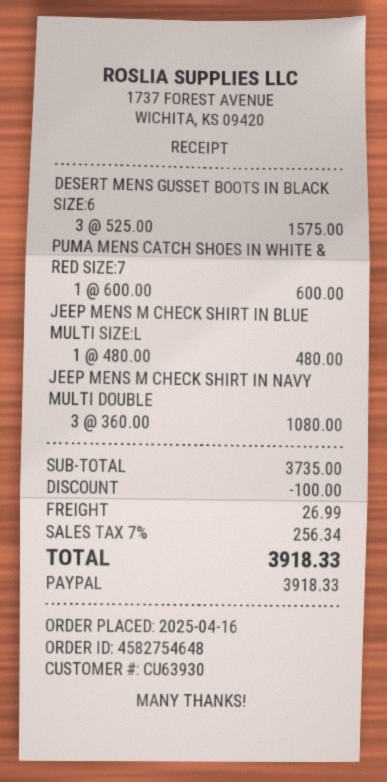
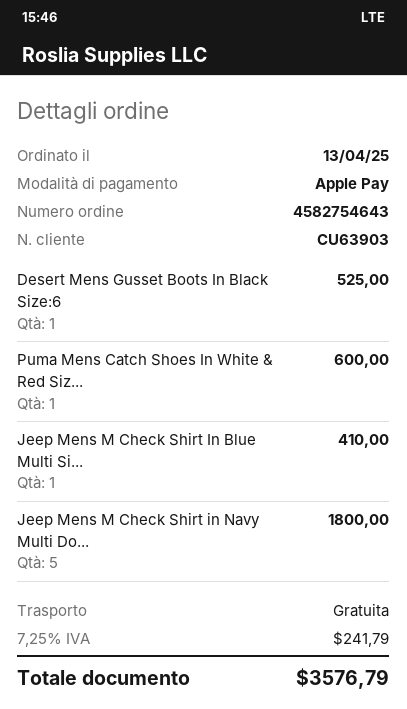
order number: 4582754648 -> 4582754643
order date: 2025-04-16 -> 2025-04-13
customer number: CU63930 -> CU63903
payment method: PayPal -> Apple Pay
DESERT MENS GUSSET BOOTS IN BLACK SIZE:6: 3 for 1575.00 -> 1 for 525.00
JEEP MENS M CHECK SHIRT IN BLUE MULTI SIZE:L: 1 for 480.00 -> 1 for 410.00
JEEP MENS M CHECK SHIRT IN NAVY MULTI DOUBLE: 3 for 1080.00 -> 5 for 1800.00
discount: 100.00 -> none
shipping: 26.99 -> 0.00
tax: 7% = 256.34 -> 7.25% = 241.79
total: 3918.33 -> 3576.79

